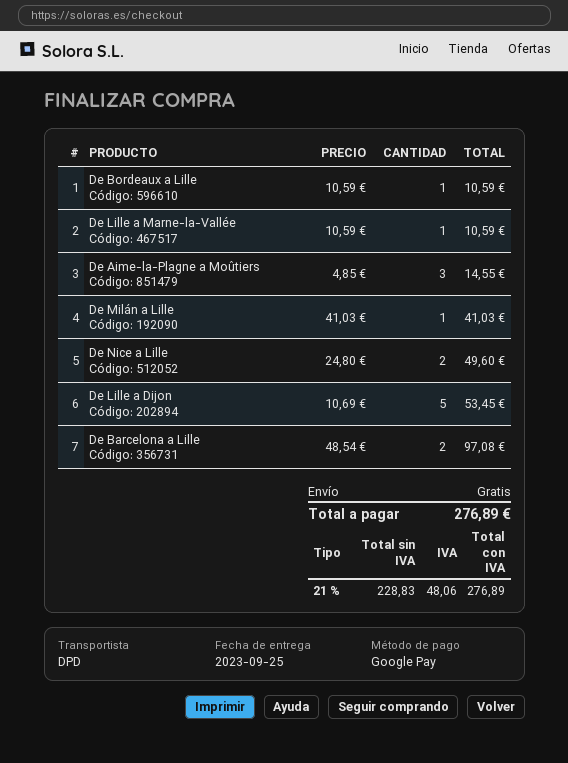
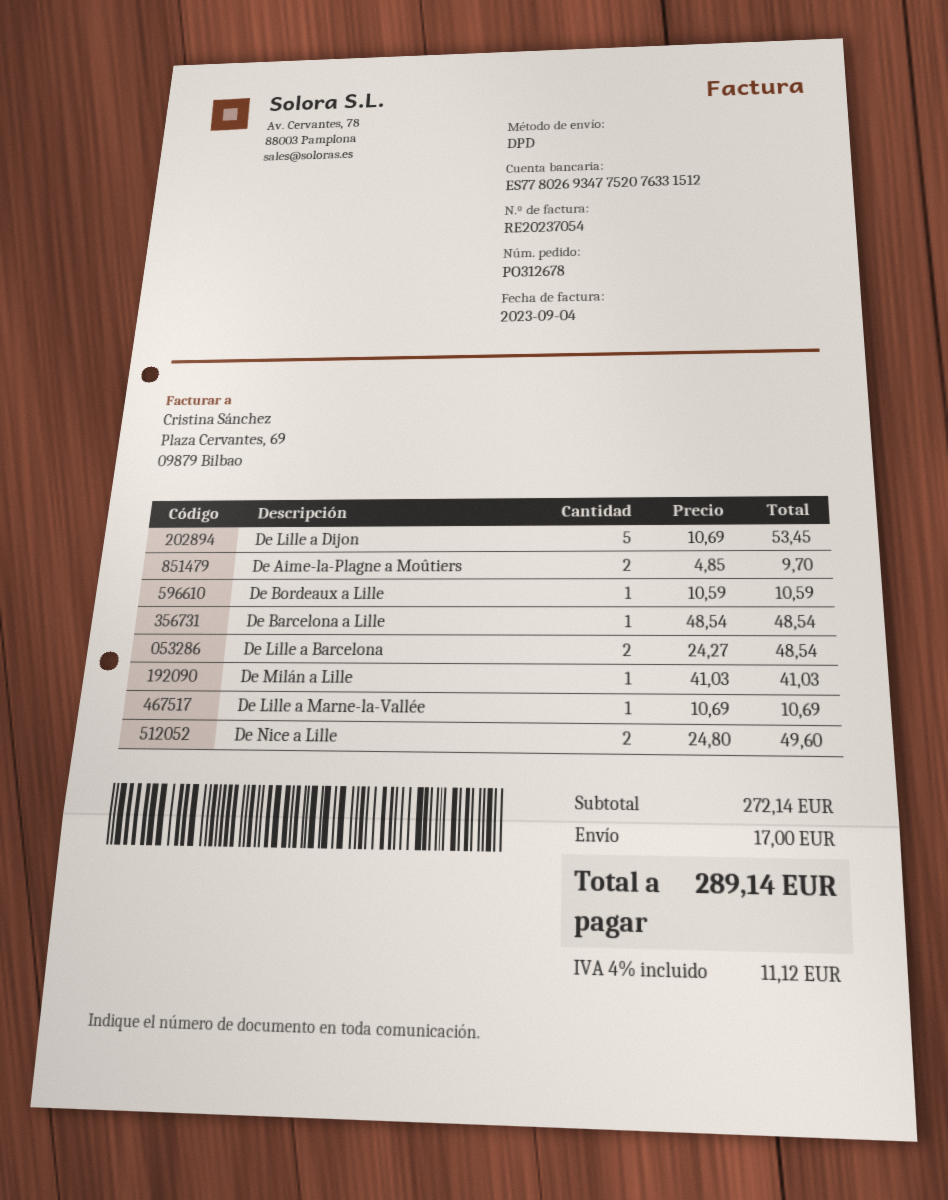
De Lille a Marne-la-Vallée: 1 x 10.59 = 10.59 -> 1 x 10.69 = 10.69
De Aime-la-Plagne a Moûtiers: 3 x 4.85 = 14.55 -> 2 x 4.85 = 9.70
De Barcelona a Lille: 2 x 48.54 = 97.08 -> 1 x 48.54 = 48.54
De Lille a Barcelona: none -> 2 x 24.27 = 48.54
shipping: 0.00 -> 17.00
tax: 21% = 48.06 -> 4% = 11.12
total: 276.89 -> 289.14

